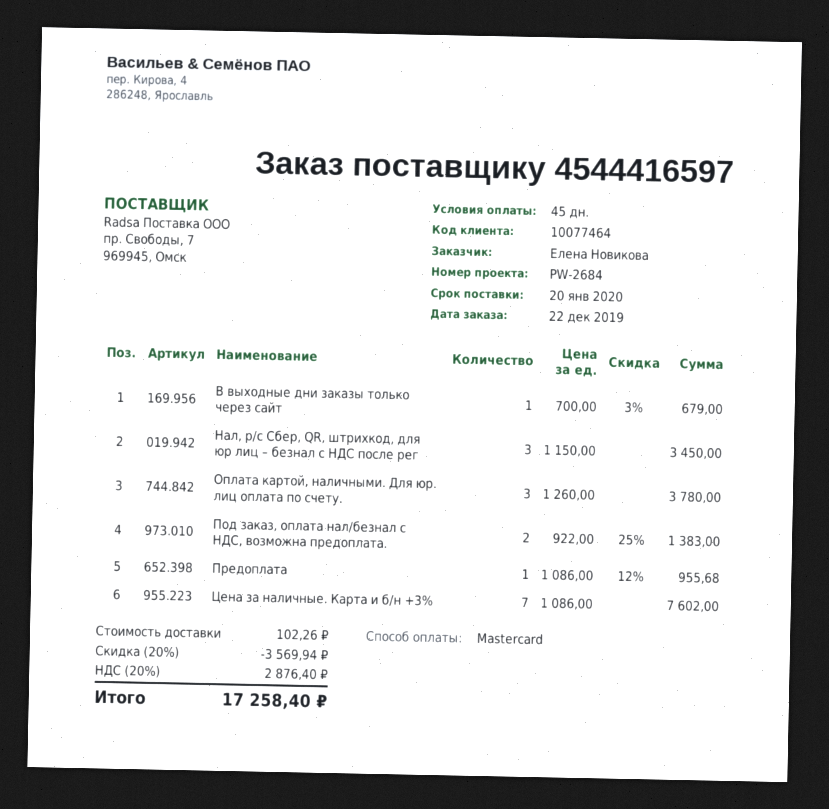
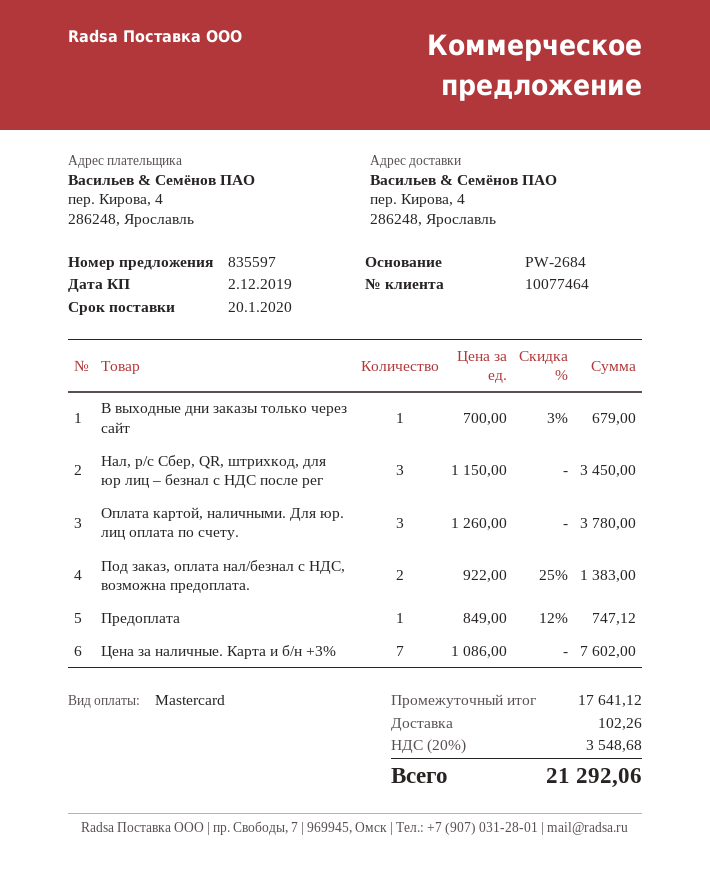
Предоплата: 1 x 1086.00 - 12% = 955.68 -> 1 x 849.00 - 12% = 747.12
discount: 20% = 3569.94 -> none
tax: 20% = 2876.40 -> 20% = 3548.68
total: 17258.40 -> 21292.06

